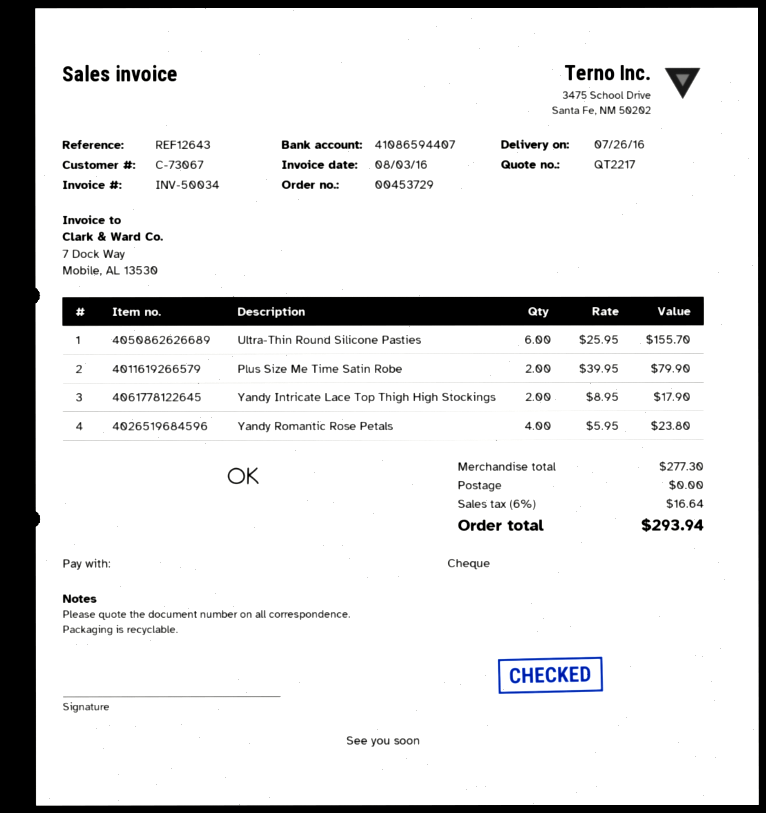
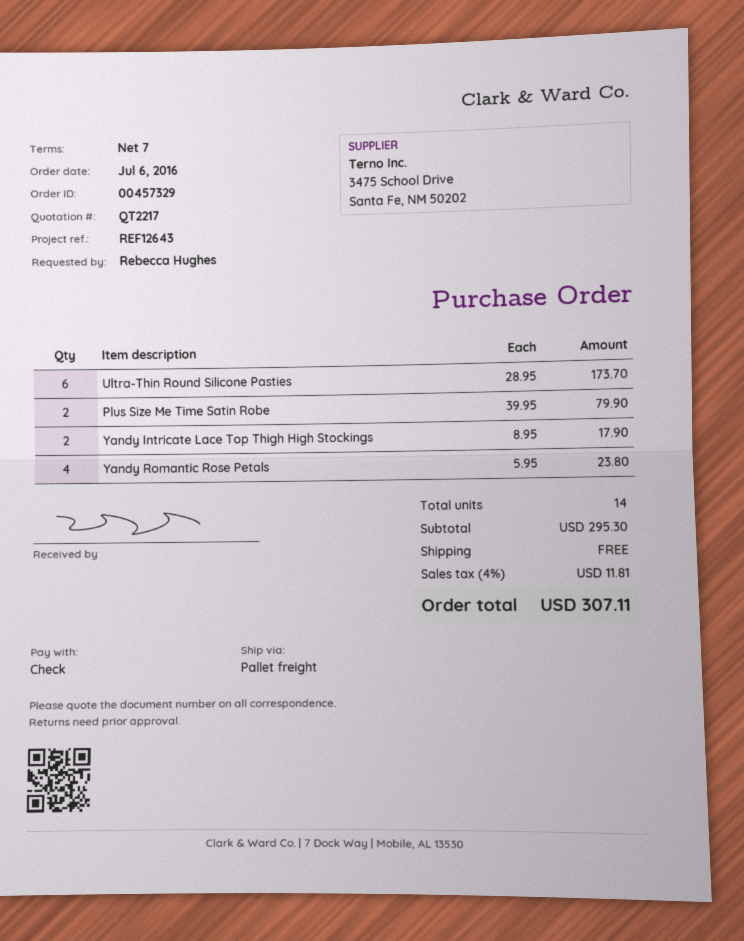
order number: 00453729 -> 00457329
Ultra-Thin Round Silicone Pasties: 6 x 25.95 = 155.70 -> 6 x 28.95 = 173.70
subtotal: 277.30 -> 295.30
tax: 6% = 16.64 -> 4% = 11.81
total: 293.94 -> 307.11

